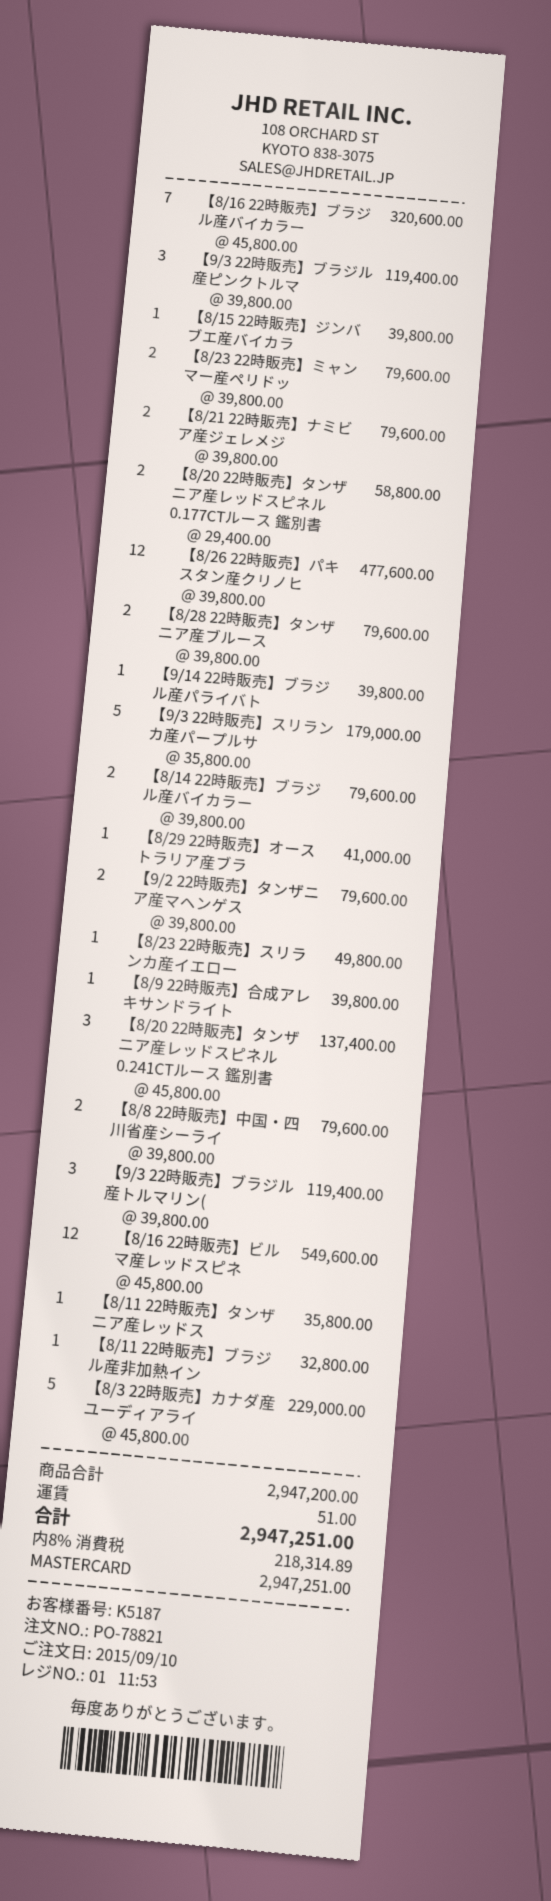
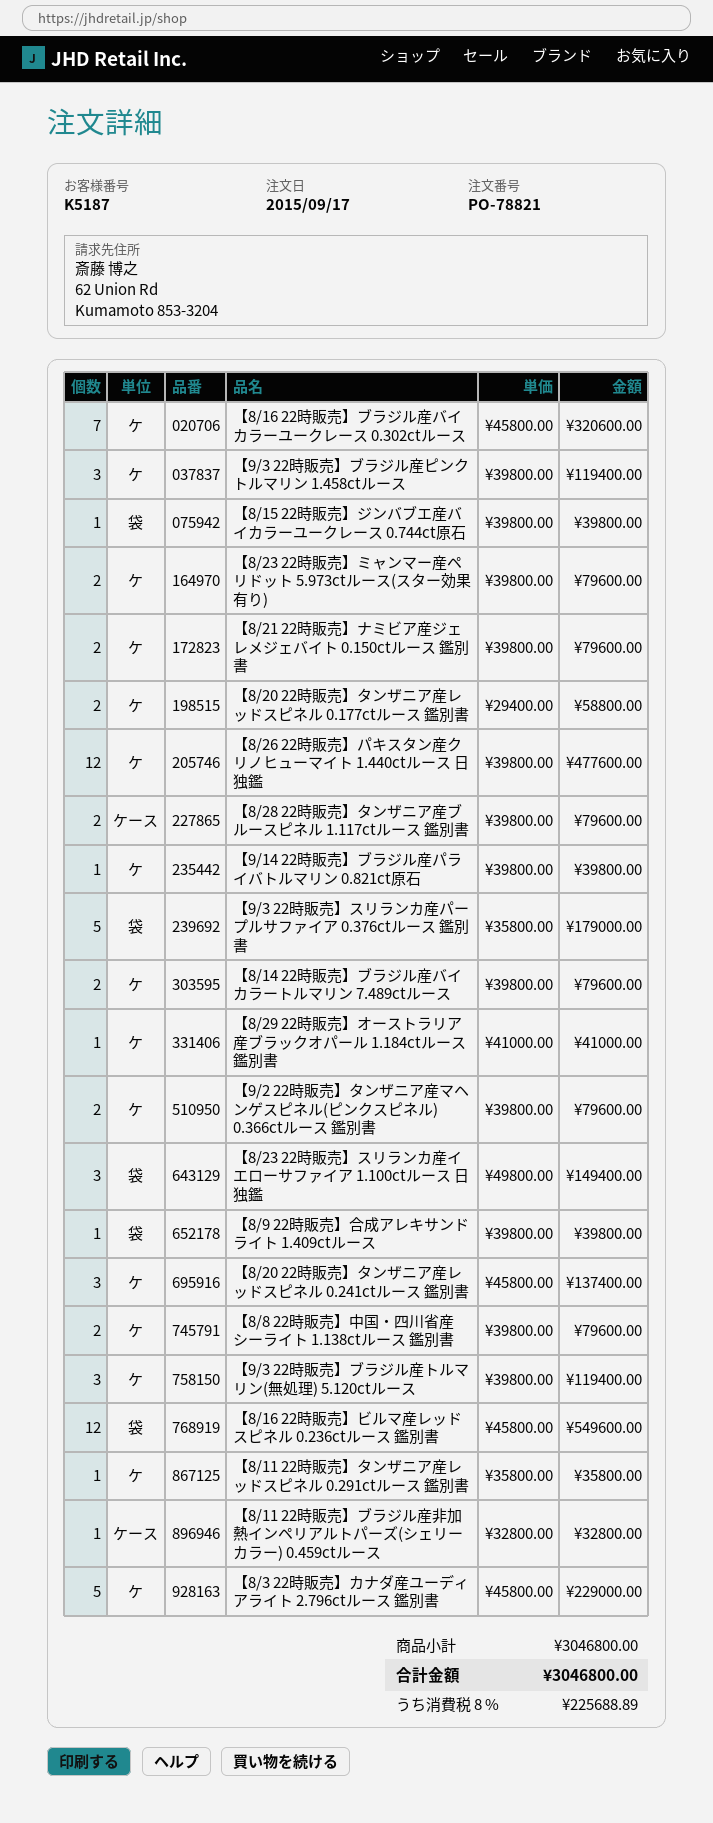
order date: 2015-09-10 -> 2015-09-17
【8/23 22時販売】スリランカ産イエロー: 1 x 49800.00 = 49800.00 -> 3 x 49800.00 = 149400.00
subtotal: 2947200.00 -> 3046800.00
shipping: 51.00 -> none
tax: 8% = 218314.89 -> 8% = 225688.89
total: 2947251.00 -> 3046800.00

